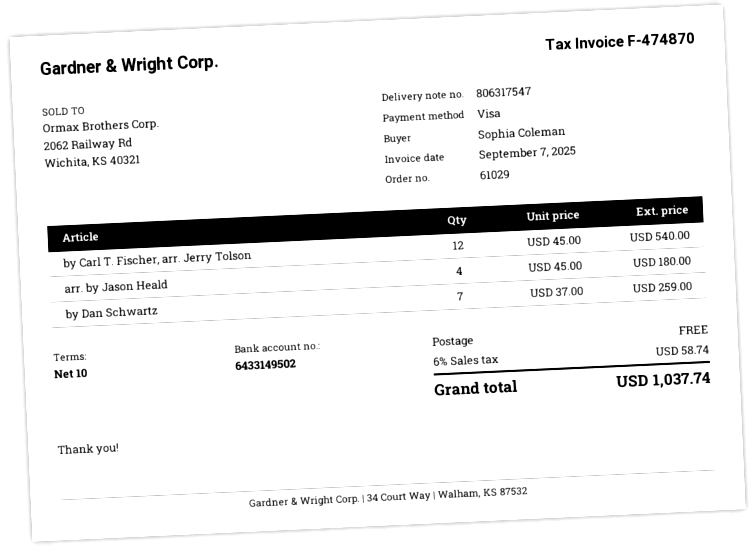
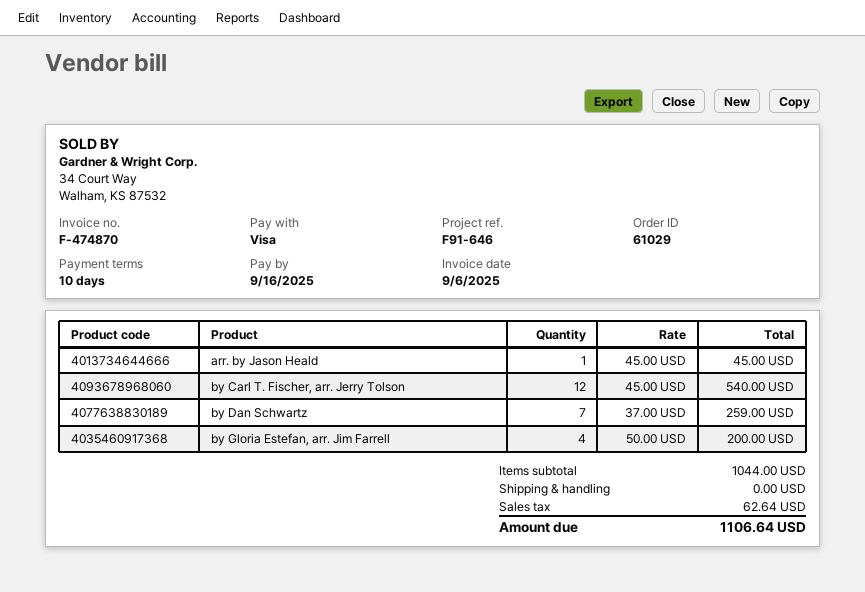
invoice date: 2025-09-07 -> 2025-09-06
arr. by Jason Heald: 4 x 45.00 = 180.00 -> 1 x 45.00 = 45.00
by Gloria Estefan, arr. Jim Farrell: none -> 4 x 50.00 = 200.00
tax: 58.74 -> 62.64
total: 1037.74 -> 1106.64

